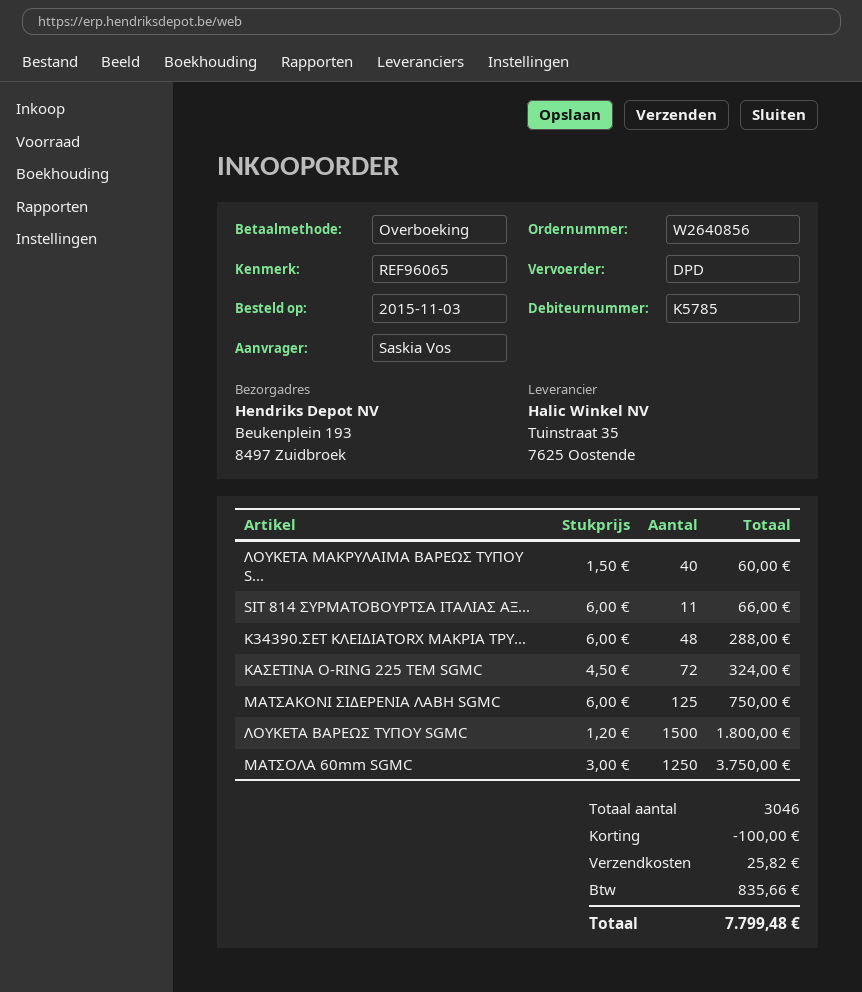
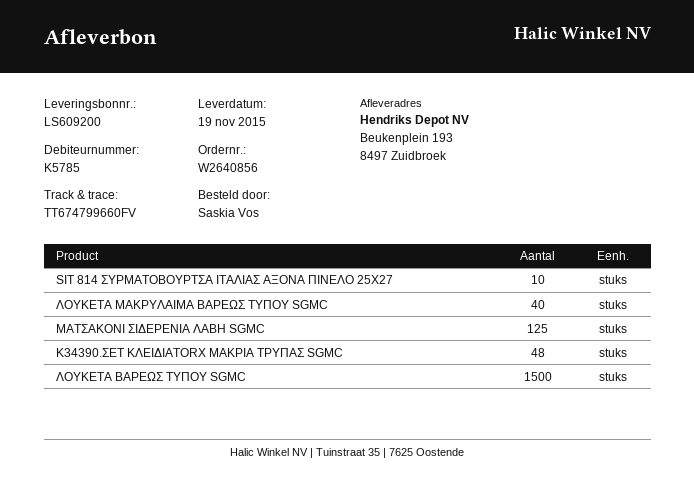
SIT 814 ΣΥΡΜΑΤΟΒΟΥΡΤΣΑ ΙΤΑΛΙΑΣ ΑΞ...: 11 -> 10
ΚΑΣΕΤΙΝΑ O-RING 225 ΤΕΜ SGMC: 72 -> none
ΜΑΤΣΟΛΑ 60mm SGMC: 1250 -> none

